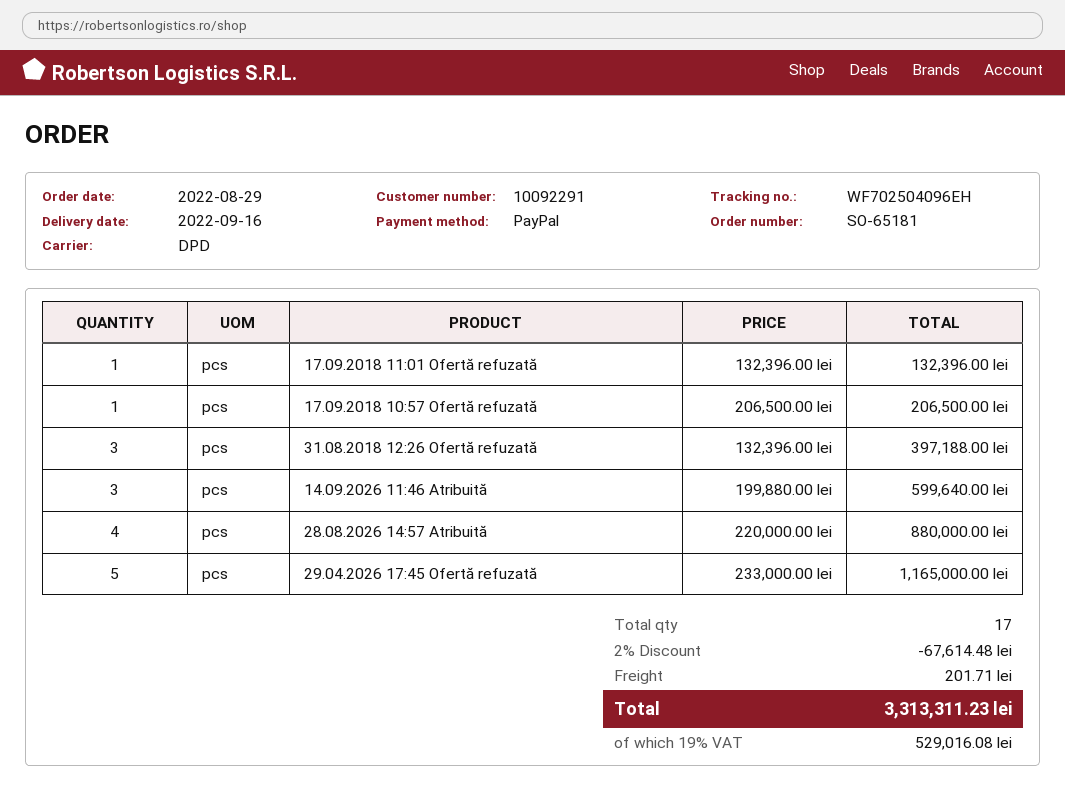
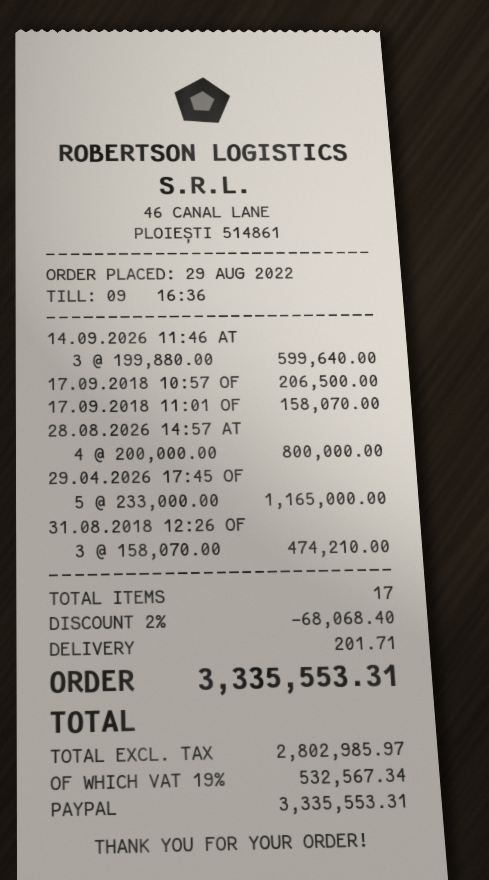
17.09.2018 11:01 Ofertă refuzată: 1 x 132396.00 = 132396.00 -> 1 x 158070.00 = 158070.00
31.08.2018 12:26 Ofertă refuzată: 3 x 132396.00 = 397188.00 -> 3 x 158070.00 = 474210.00
28.08.2026 14:57 Atribuită: 4 x 220000.00 = 880000.00 -> 4 x 200000.00 = 800000.00
discount: 2% = 67614.48 -> 2% = 68068.40
tax: 19% = 529016.08 -> 19% = 532567.34
total: 3313311.23 -> 3335553.31

